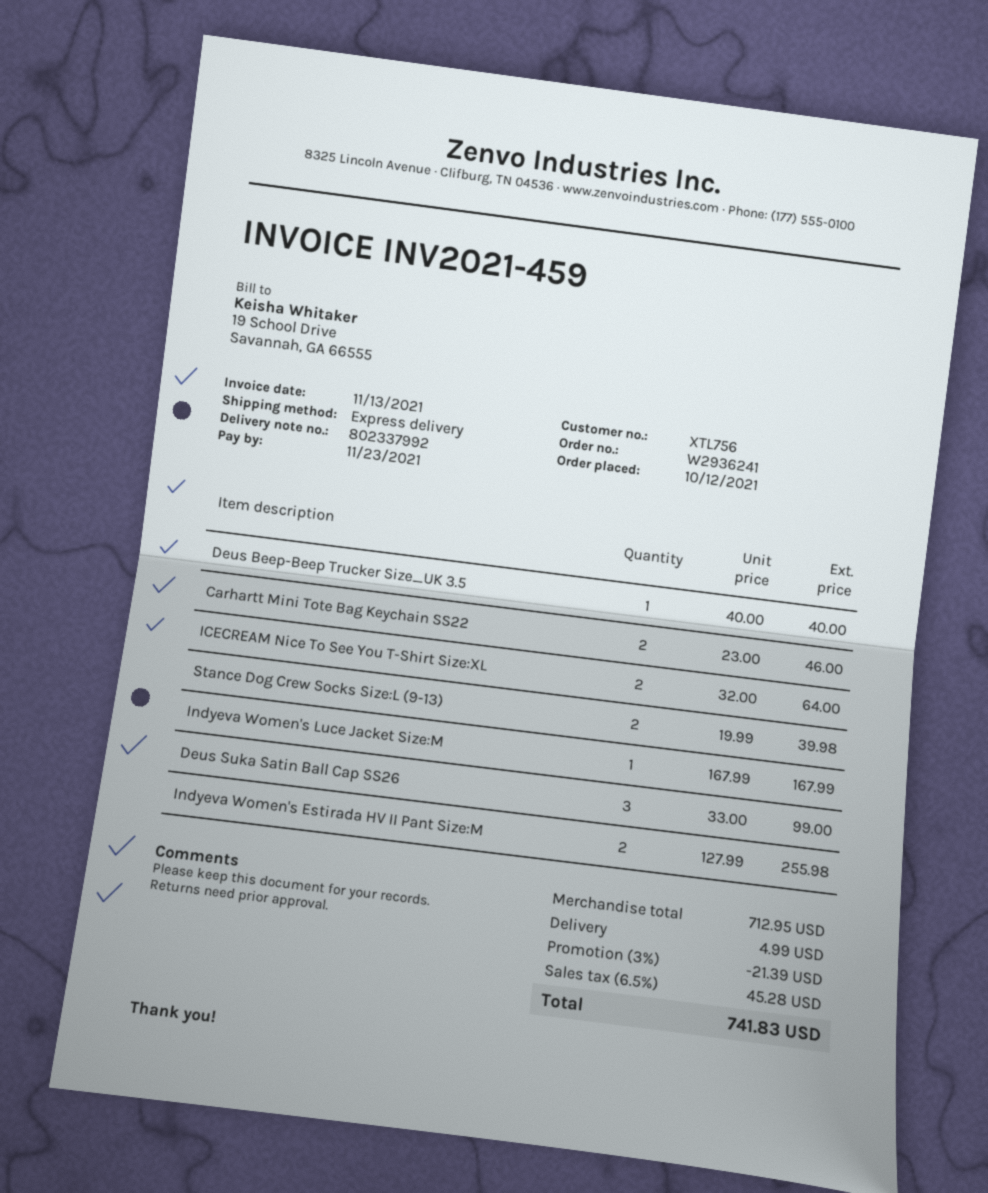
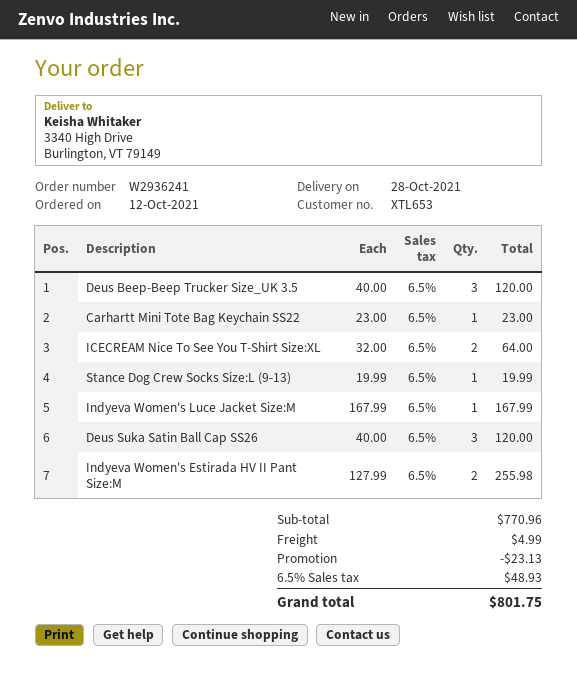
customer number: XTL756 -> XTL653
Deus Beep-Beep Trucker Size_UK 3.5: 1 x 40.00 = 40.00 -> 3 x 40.00 = 120.00
Carhartt Mini Tote Bag Keychain SS22: 2 x 23.00 = 46.00 -> 1 x 23.00 = 23.00
Stance Dog Crew Socks Size:L (9-13): 2 x 19.99 = 39.98 -> 1 x 19.99 = 19.99
Deus Suka Satin Ball Cap SS26: 3 x 33.00 = 99.00 -> 3 x 40.00 = 120.00
subtotal: 712.95 -> 770.96
discount: 21.39 -> 23.13
tax: 6.5% = 45.28 -> 6.5% = 48.93
total: 741.83 -> 801.75

